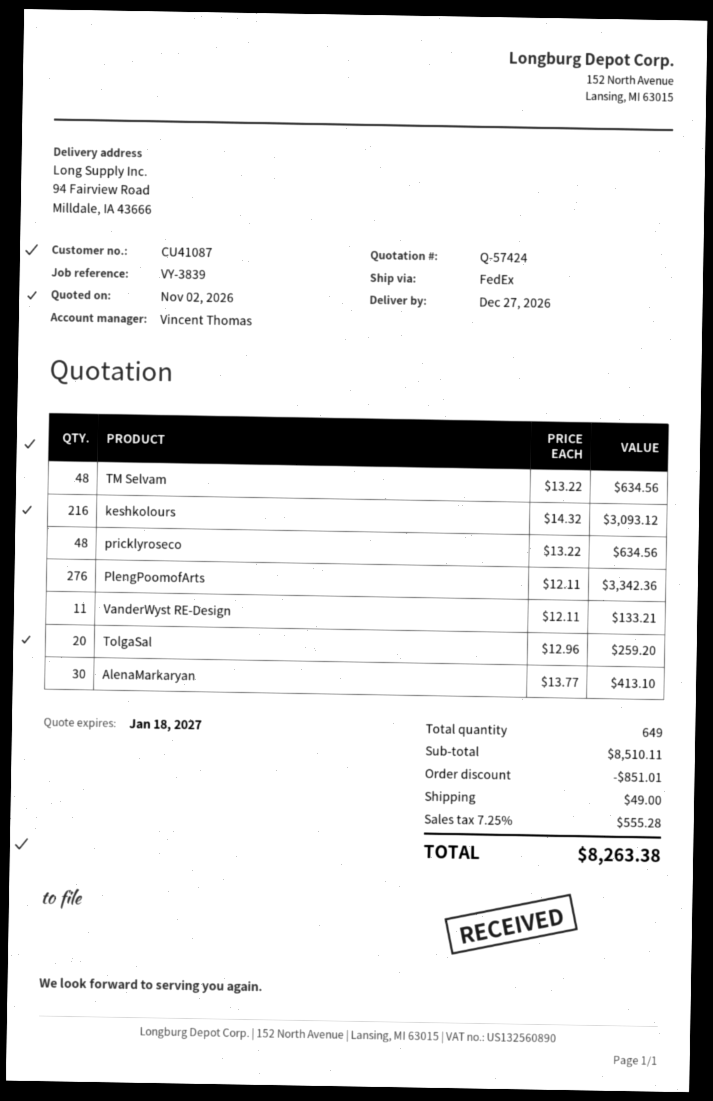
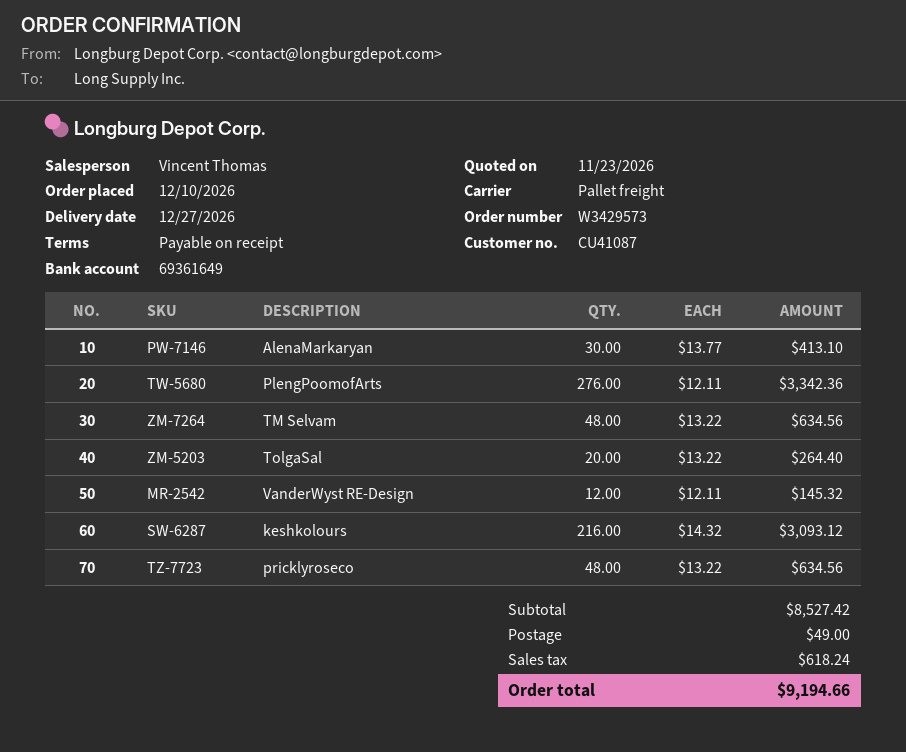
quote date: 2026-11-02 -> 2026-11-23
shipping method: FedEx -> pallet freight
VanderWyst RE-Design: 11 x 12.11 = 133.21 -> 12 x 12.11 = 145.32
TolgaSal: 20 x 12.96 = 259.20 -> 20 x 13.22 = 264.40
subtotal: 8510.11 -> 8527.42
discount: 851.01 -> none
tax: 555.28 -> 618.24
total: 8263.38 -> 9194.66

